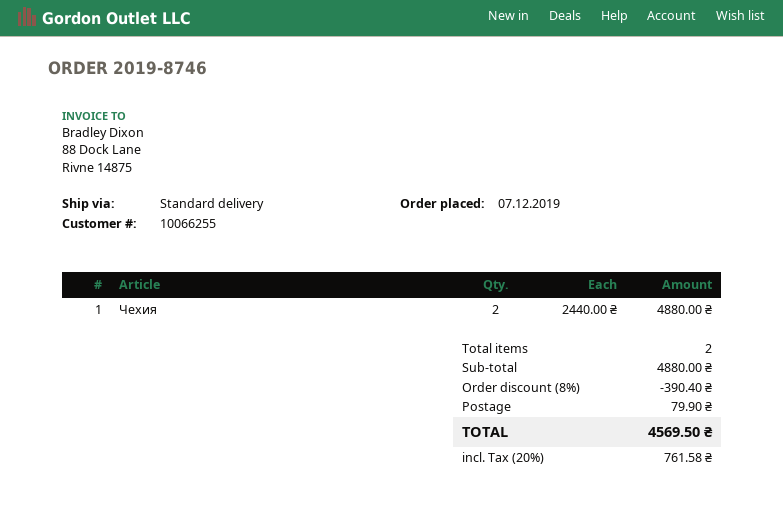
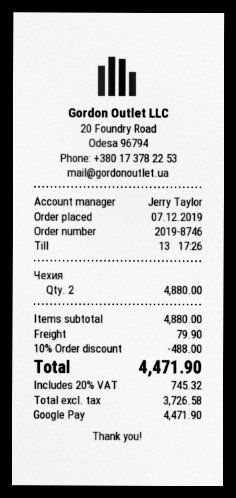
discount: 8% = 390.40 -> 10% = 488.00
tax: 20% = 761.58 -> 20% = 745.32
total: 4569.50 -> 4471.90

